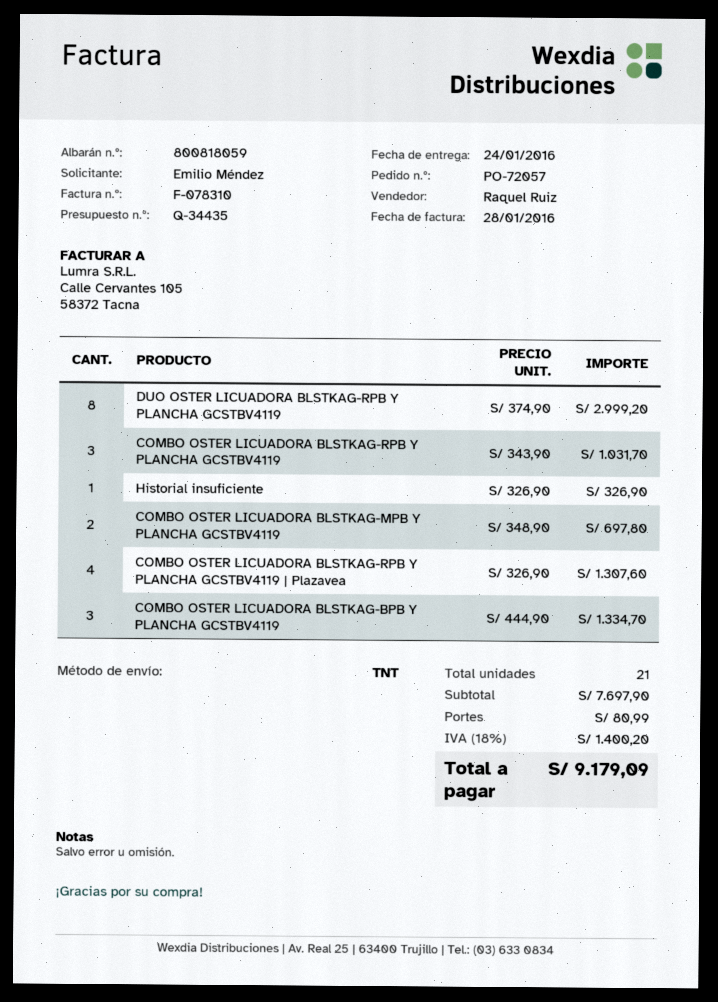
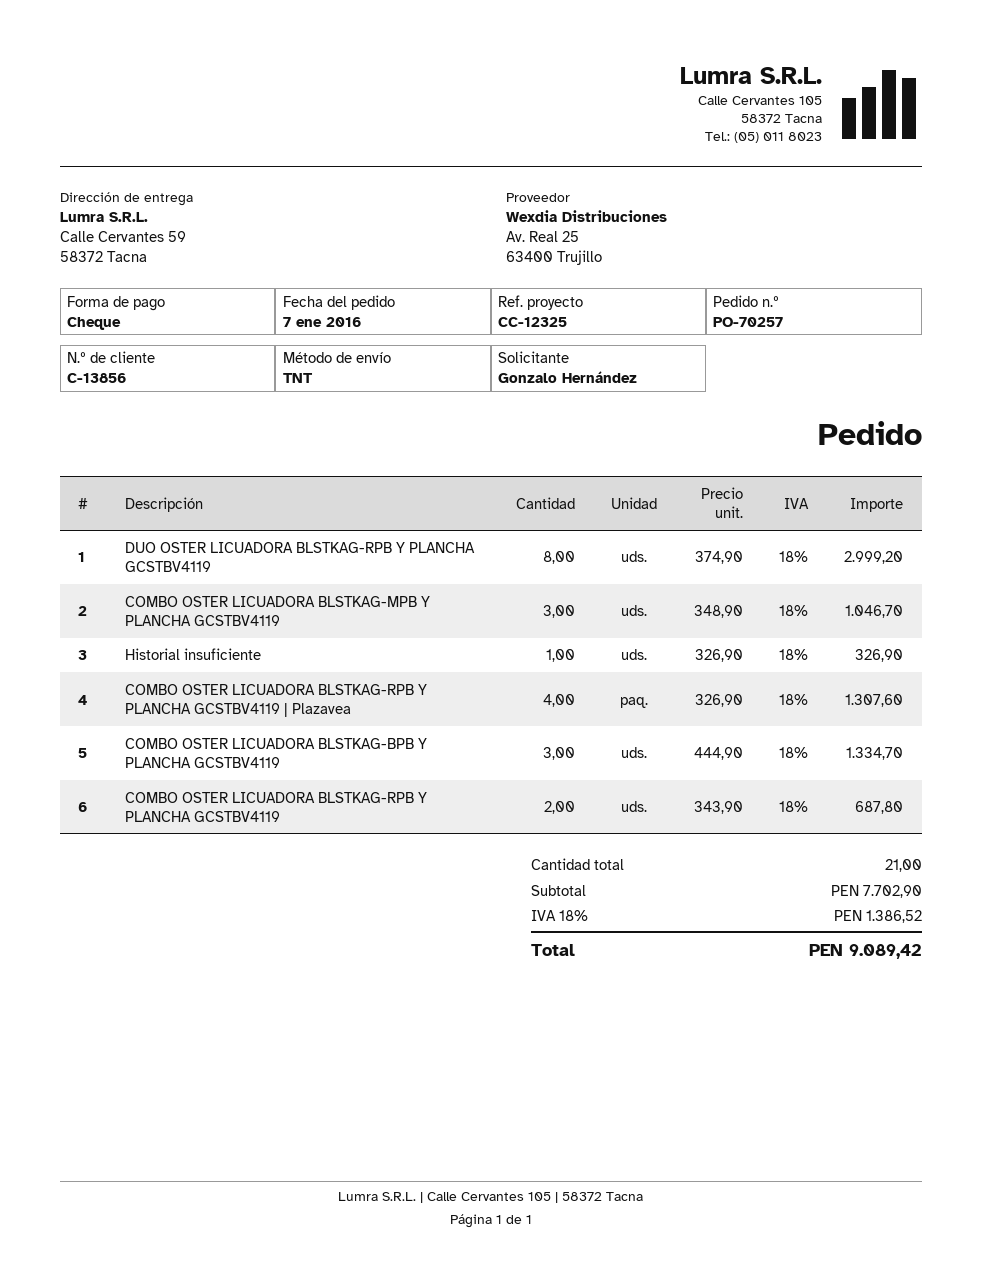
order number: PO-72057 -> PO-70257
ordered by: Emilio Méndez -> Gonzalo Hernández
COMBO OSTER LICUADORA BLSTKAG-RPB Y PLANCHA GCSTBV4119: 3 x 343.90 = 1031.70 -> 2 x 343.90 = 687.80
COMBO OSTER LICUADORA BLSTKAG-MPB Y PLANCHA GCSTBV4119: 2 x 348.90 = 697.80 -> 3 x 348.90 = 1046.70
subtotal: 7697.90 -> 7702.90
shipping: 80.99 -> none
tax: 18% = 1400.20 -> 18% = 1386.52
total: 9179.09 -> 9089.42

